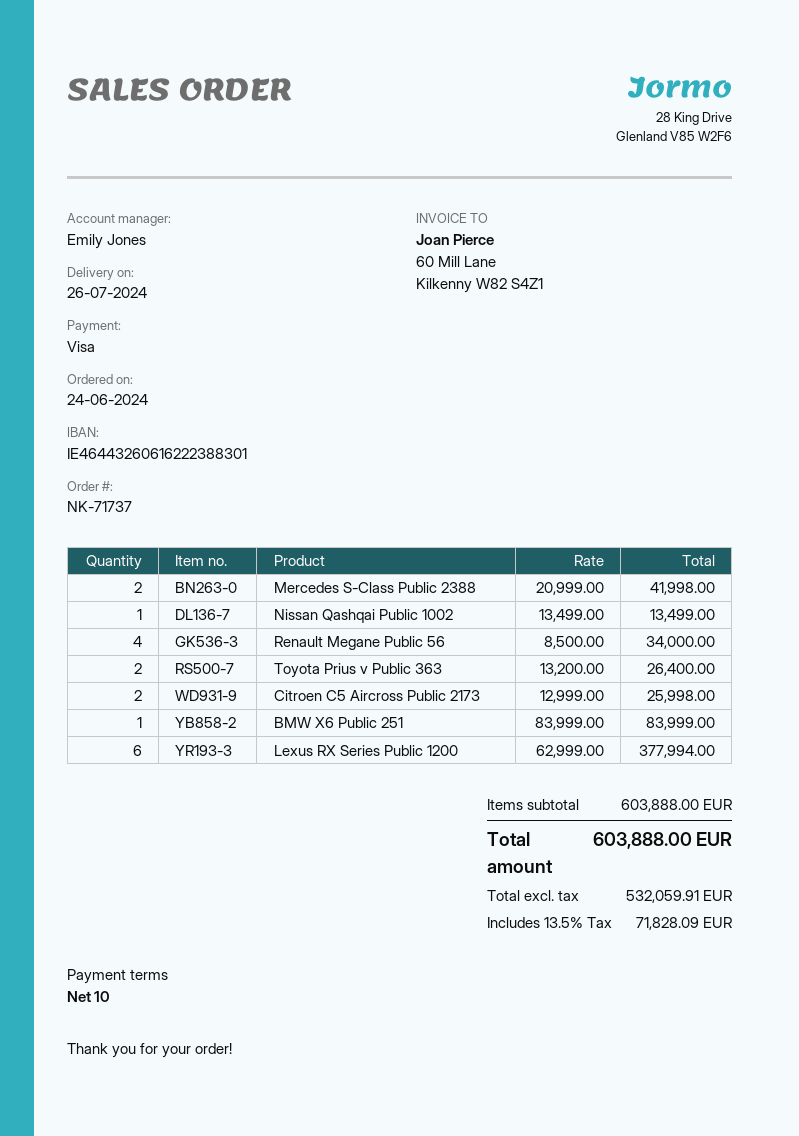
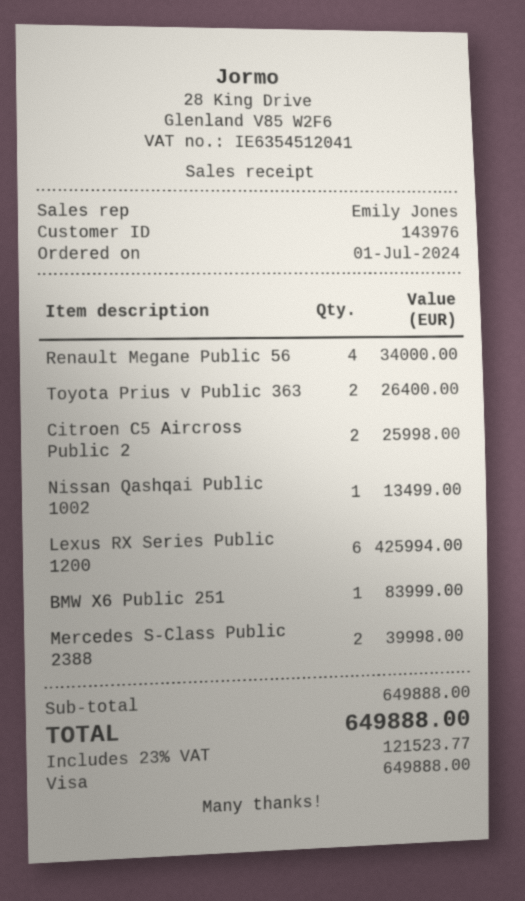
order date: 2024-06-24 -> 2024-07-01
Mercedes S-Class Public 2388: 2 for 41998.00 -> 2 for 39998.00
Lexus RX Series Public 1200: 6 for 377994.00 -> 6 for 425994.00
subtotal: 603888.00 -> 649888.00
tax: 13.5% = 71828.09 -> 23% = 121523.77
total: 603888.00 -> 649888.00

